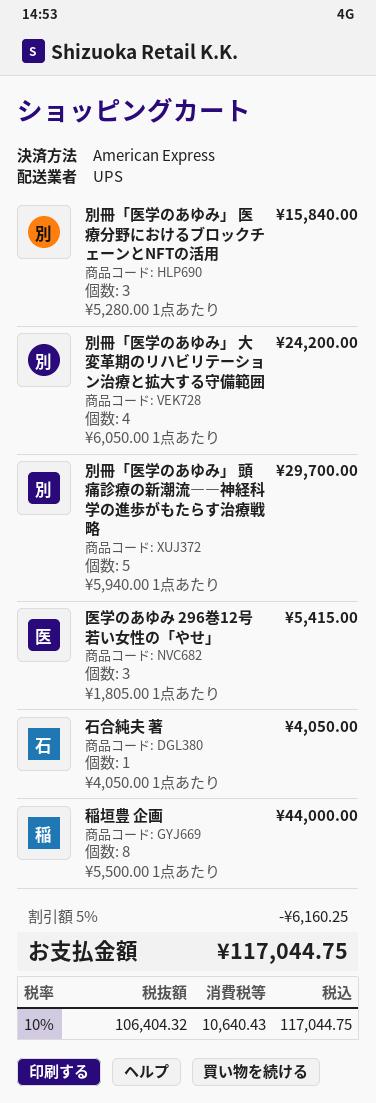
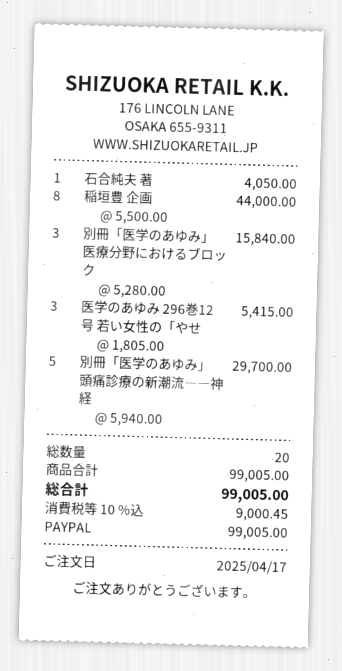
payment method: American Express -> PayPal
別冊「医学のあゆみ」 大変革期のリハビリテーション治療と拡大する守備範囲: 4 x 6050.00 = 24200.00 -> none
discount: 5% = 6160.25 -> none
tax: 10% = 10640.43 -> 10% = 9000.45
total: 117044.75 -> 99005.00

